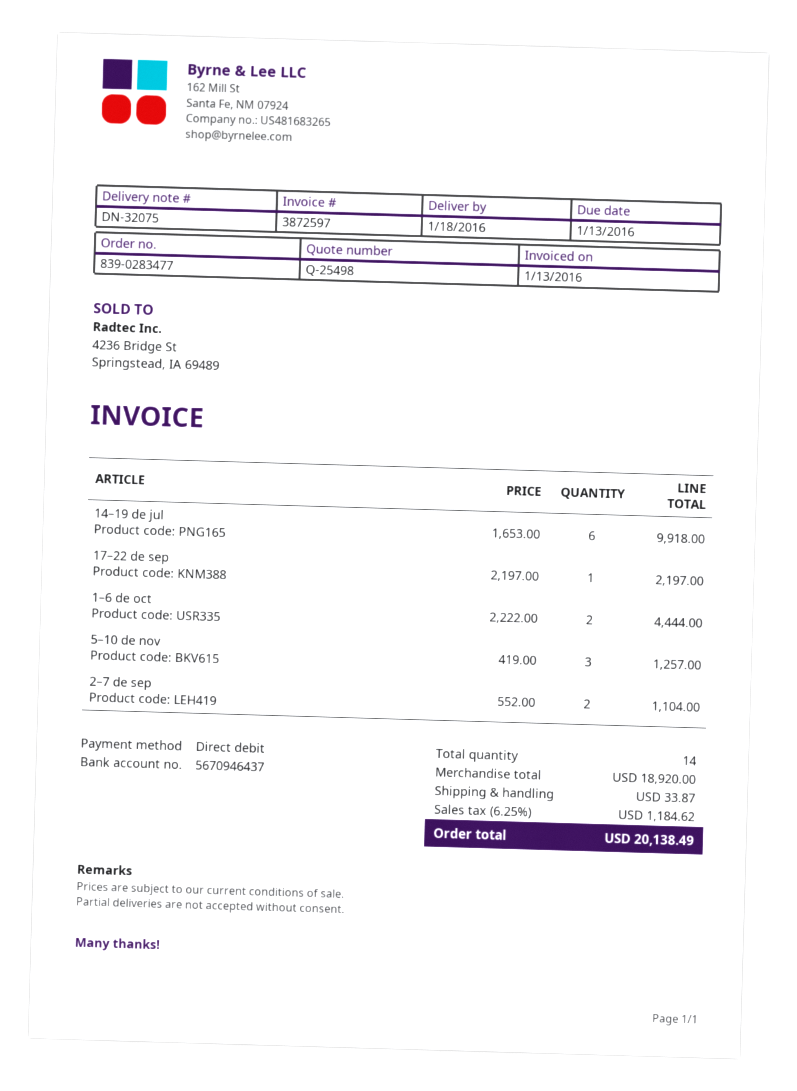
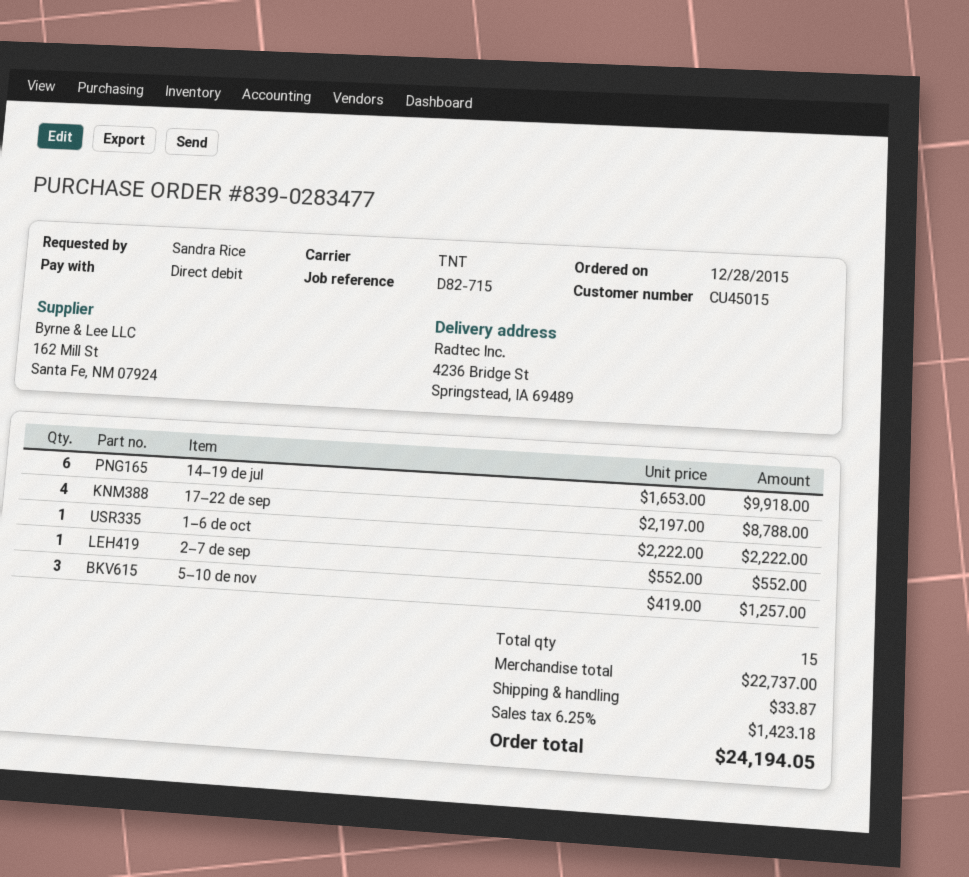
17–22 de sep: 1 x 2197.00 = 2197.00 -> 4 x 2197.00 = 8788.00
1–6 de oct: 2 x 2222.00 = 4444.00 -> 1 x 2222.00 = 2222.00
2–7 de sep: 2 x 552.00 = 1104.00 -> 1 x 552.00 = 552.00
total quantity: 14 -> 15
subtotal: 18920.00 -> 22737.00
tax: 6.25% = 1184.62 -> 6.25% = 1423.18
total: 20138.49 -> 24194.05

